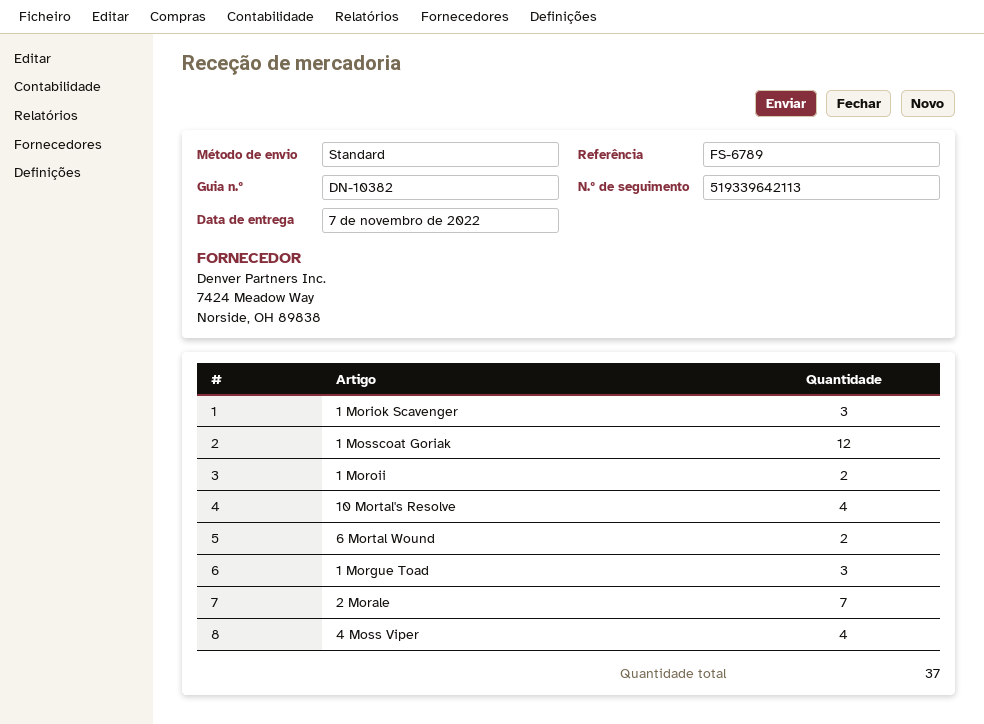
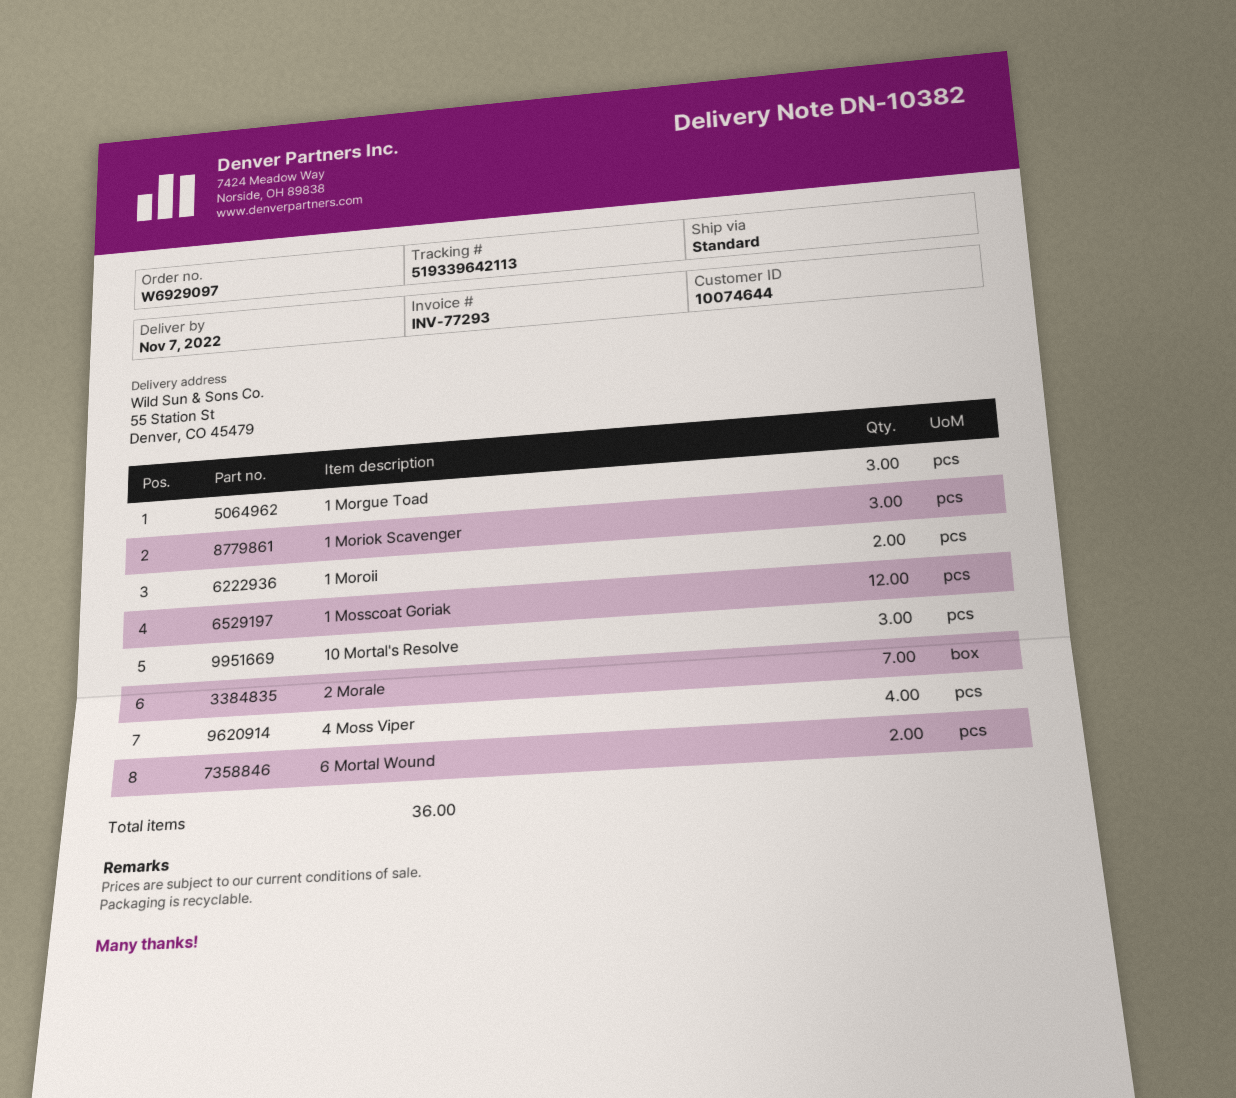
10 Mortal's Resolve: 4 -> 3
total quantity: 37 -> 36

